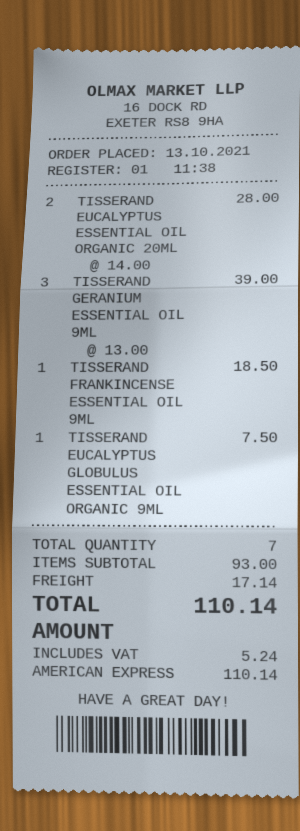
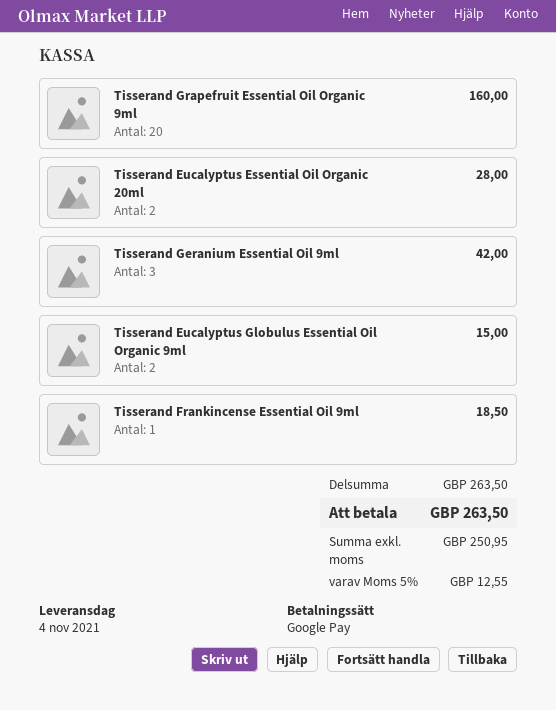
payment method: American Express -> Google Pay
TISSERAND GERANIUM ESSENTIAL OIL 9ML: 3 for 39.00 -> 3 for 42.00
TISSERAND EUCALYPTUS GLOBULUS ESSENTIAL OIL ORGANIC 9ML: 1 for 7.50 -> 2 for 15.00
Tisserand Grapefruit Essential Oil Organic 9ml: none -> 20 for 160.00
subtotal: 93.00 -> 263.50
shipping: 17.14 -> none
tax: 5.24 -> 12.55
total: 110.14 -> 263.50

